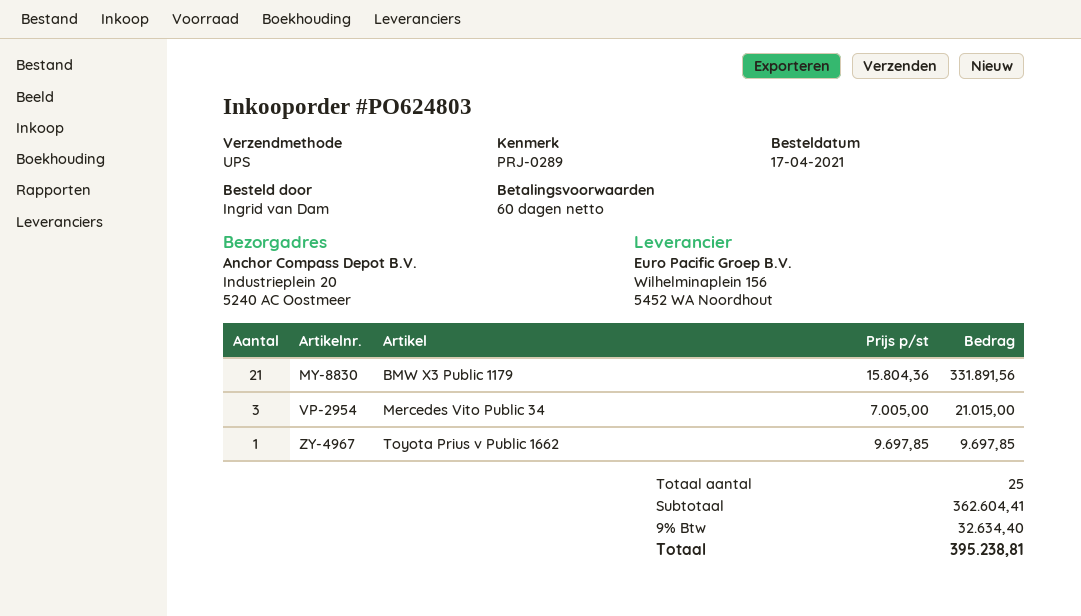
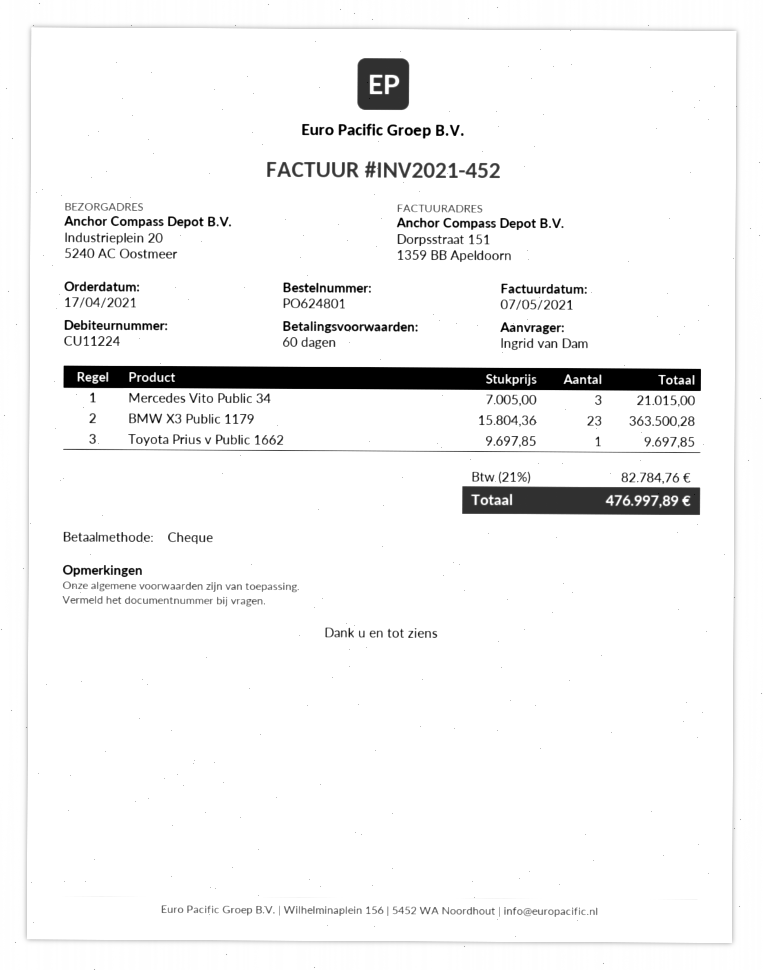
order number: PO624803 -> PO624801
BMW X3 Public 1179: 21 x 15804.36 = 331891.56 -> 23 x 15804.36 = 363500.28
tax: 9% = 32634.40 -> 21% = 82784.76
total: 395238.81 -> 476997.89

